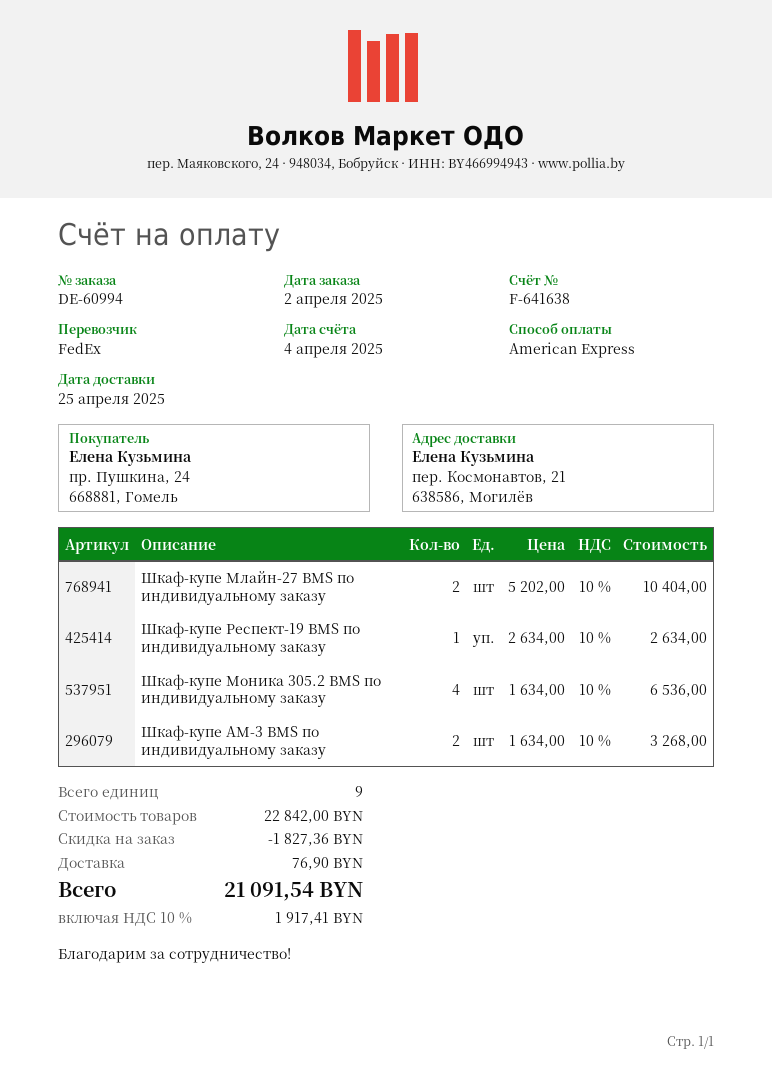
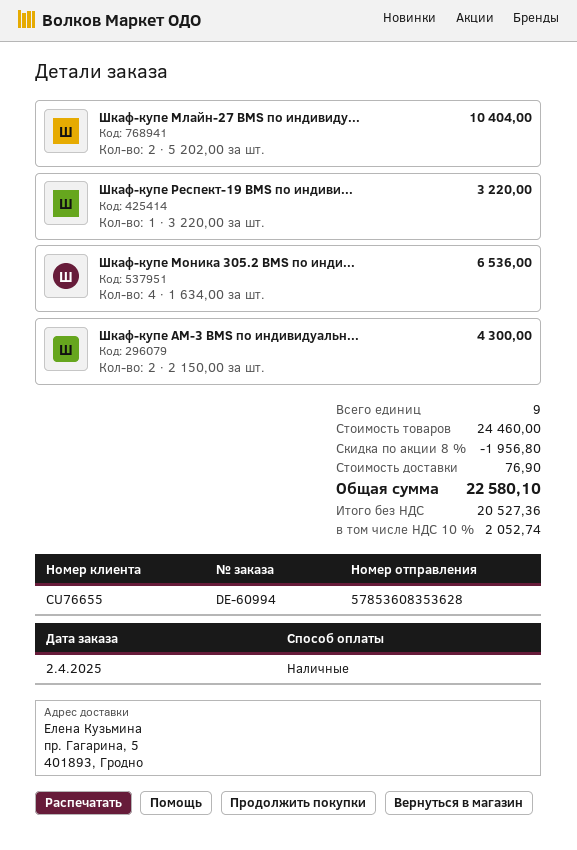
payment method: American Express -> cash
ship to: пер. Космонавтов, 21, 638586, Могилёв -> пр. Гагарина, 5, 401893, Гродно
Шкаф-купе Респект-19 BMS по индивидуальному заказу: 1 x 2634.00 = 2634.00 -> 1 x 3220.00 = 3220.00
Шкаф-купе АМ-3 BMS по индивидуальному заказу: 2 x 1634.00 = 3268.00 -> 2 x 2150.00 = 4300.00
subtotal: 22842.00 -> 24460.00
discount: 1827.36 -> 1956.80
tax: 10% = 1917.41 -> 10% = 2052.74
total: 21091.54 -> 22580.10

